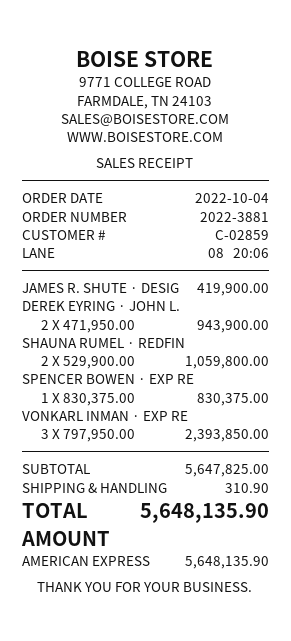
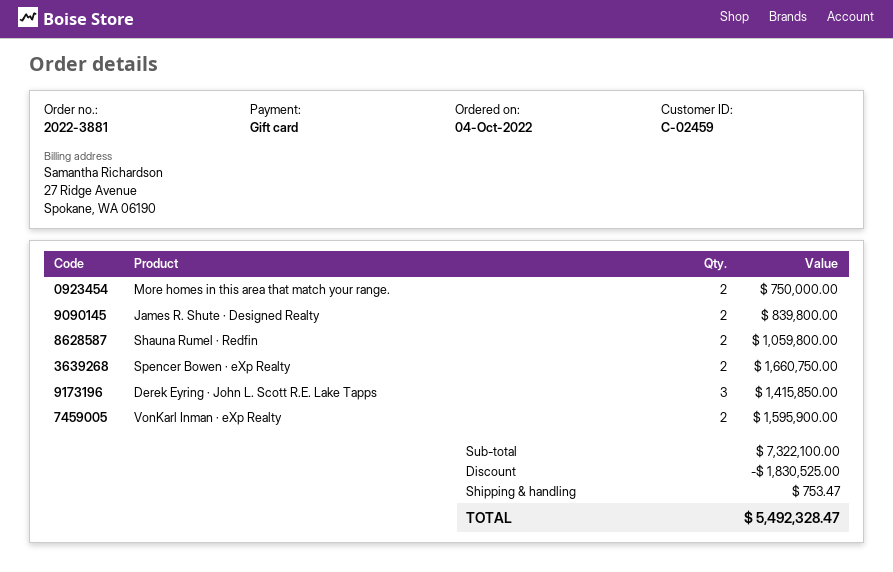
customer number: C-02859 -> C-02459
payment method: American Express -> gift card
JAMES R. SHUTE · DESIG: 1 for 419900.00 -> 2 for 839800.00
DEREK EYRING · JOHN L.: 2 for 943900.00 -> 3 for 1415850.00
SPENCER BOWEN · EXP RE: 1 for 830375.00 -> 2 for 1660750.00
VONKARL INMAN · EXP RE: 3 for 2393850.00 -> 2 for 1595900.00
More homes in this area that match your range.: none -> 2 for 750000.00
subtotal: 5647825.00 -> 7322100.00
discount: none -> 1830525.00
shipping: 310.90 -> 753.47
total: 5648135.90 -> 5492328.47

